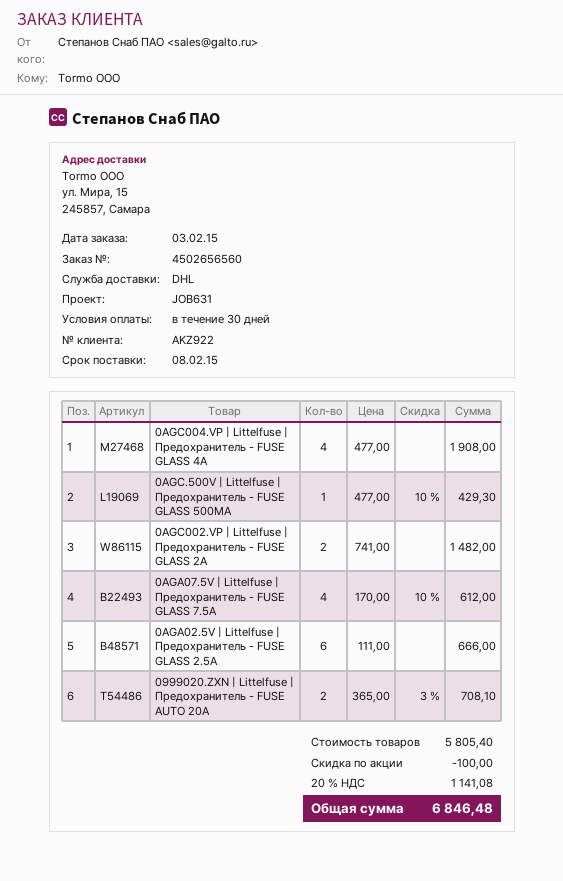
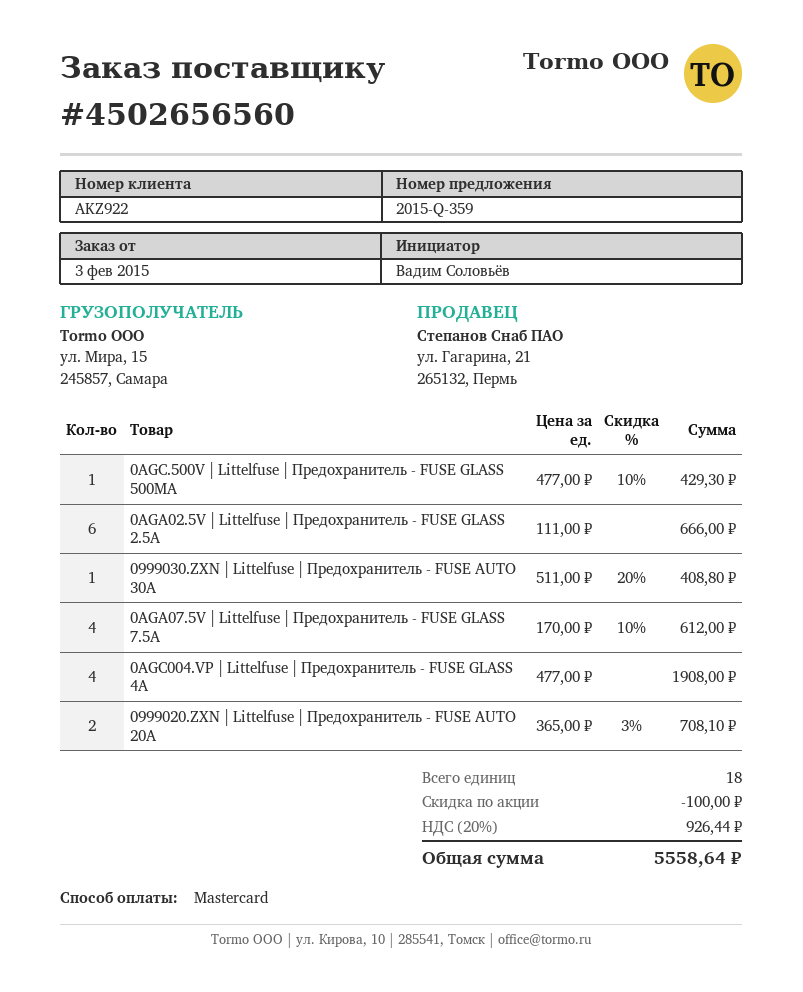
0AGC002.VP | Littelfuse | Предохранитель - FUSE GLASS 2A: 2 x 741.00 = 1482.00 -> none
0999030.ZXN | Littelfuse | Предохранитель - FUSE AUTO 30A: none -> 1 x 511.00 - 20% = 408.80
tax: 20% = 1141.08 -> 20% = 926.44
total: 6846.48 -> 5558.64

